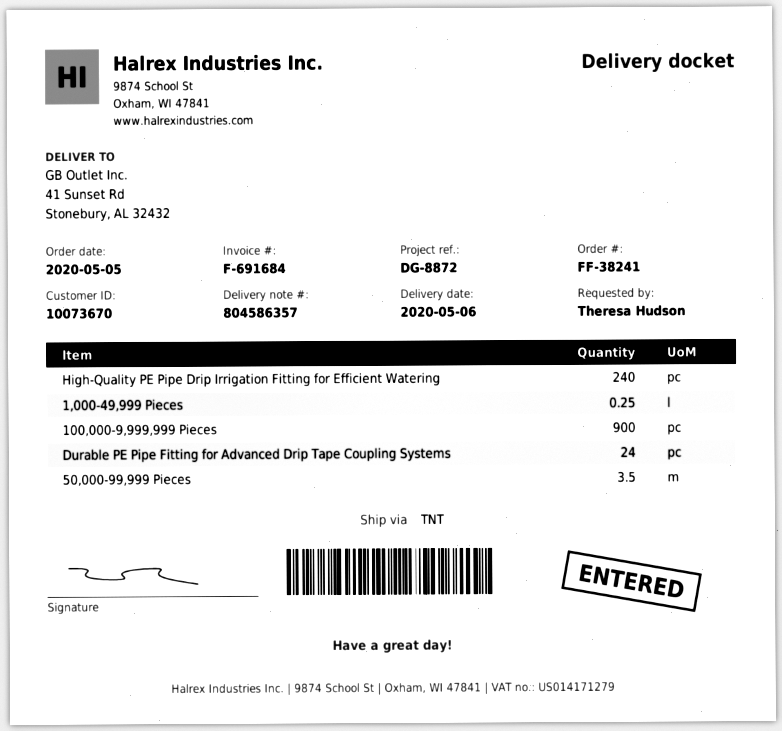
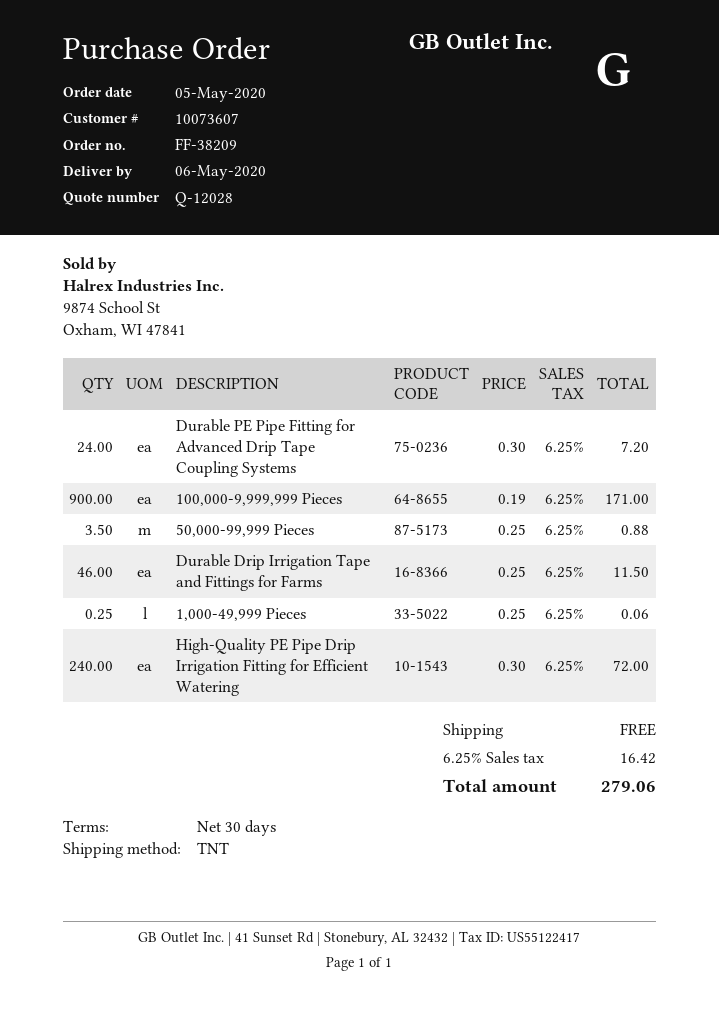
order number: FF-38241 -> FF-38209
customer number: 10073670 -> 10073607
Durable Drip Irrigation Tape and Fittings for Farms: none -> 46

